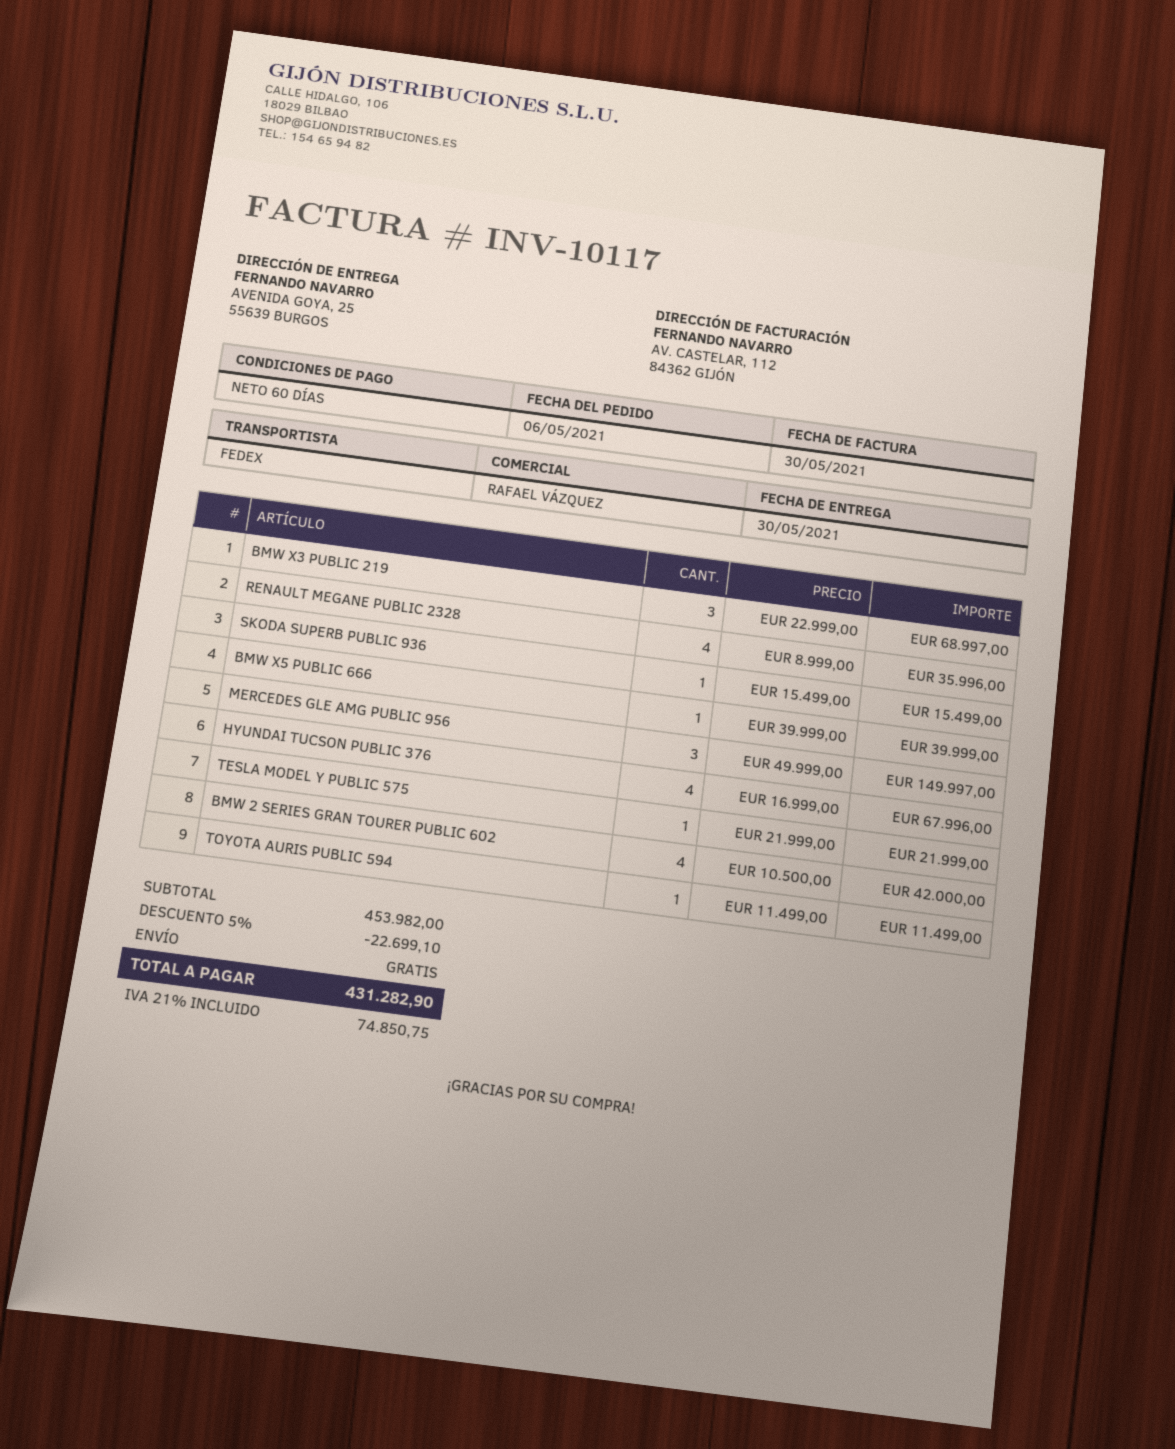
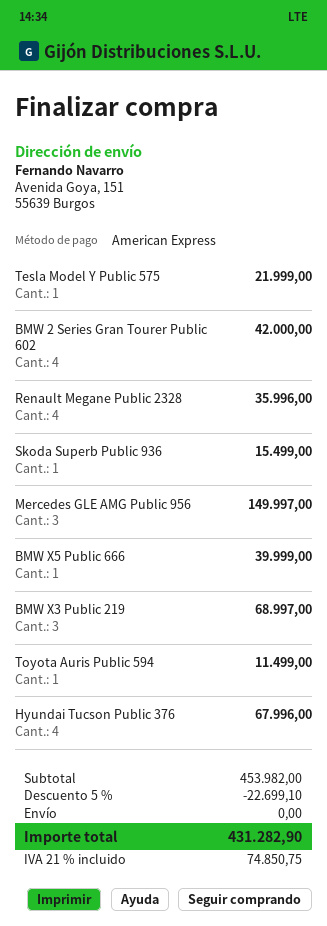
ship to: AVENIDA GOYA, 25, 55639 BURGOS -> Avenida Goya, 151, 55639 Burgos

